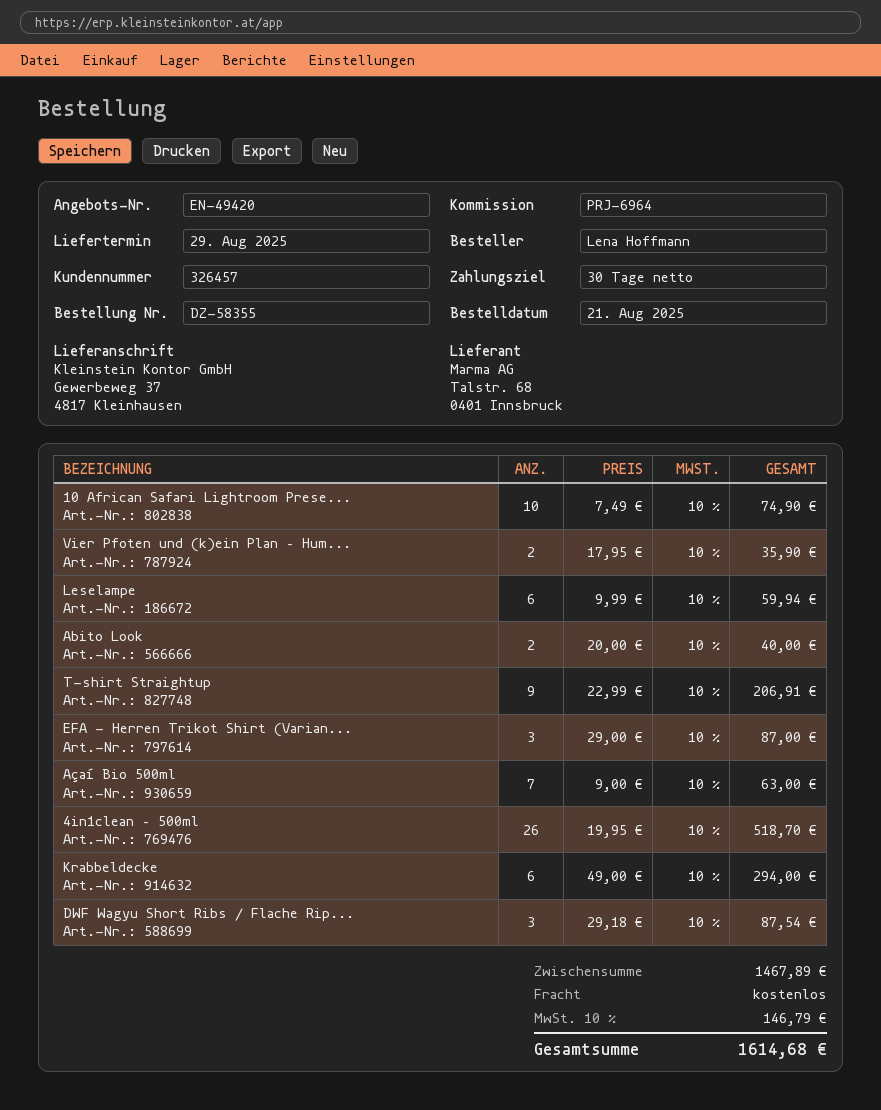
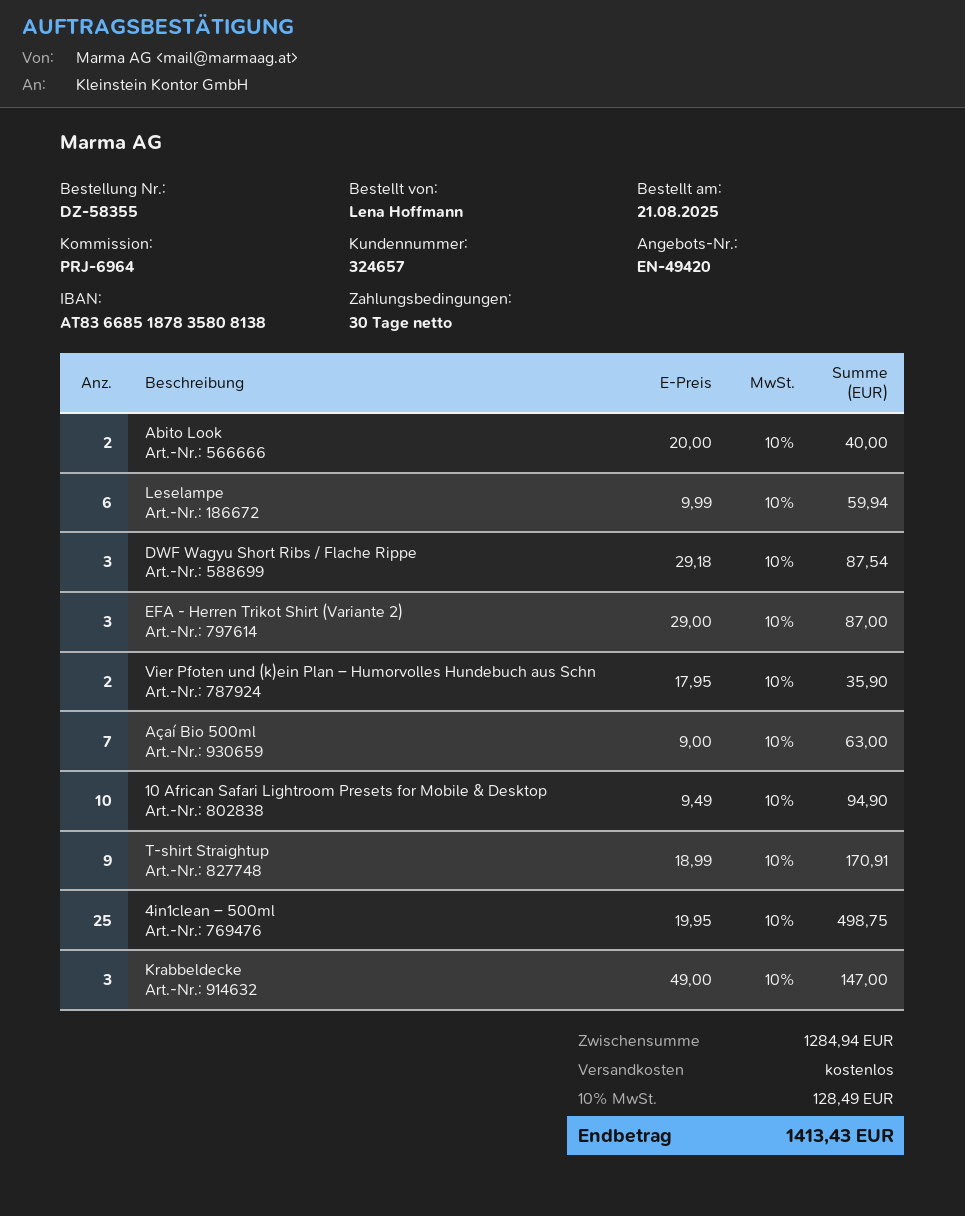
customer number: 326457 -> 324657
10 African Safari Lightroom Prese...: 10 x 7.49 = 74.90 -> 10 x 9.49 = 94.90
T-shirt Straightup: 9 x 22.99 = 206.91 -> 9 x 18.99 = 170.91
4in1clean – 500ml: 26 x 19.95 = 518.70 -> 25 x 19.95 = 498.75
Krabbeldecke: 6 x 49.00 = 294.00 -> 3 x 49.00 = 147.00
subtotal: 1467.89 -> 1284.94
tax: 10% = 146.79 -> 10% = 128.49
total: 1614.68 -> 1413.43

